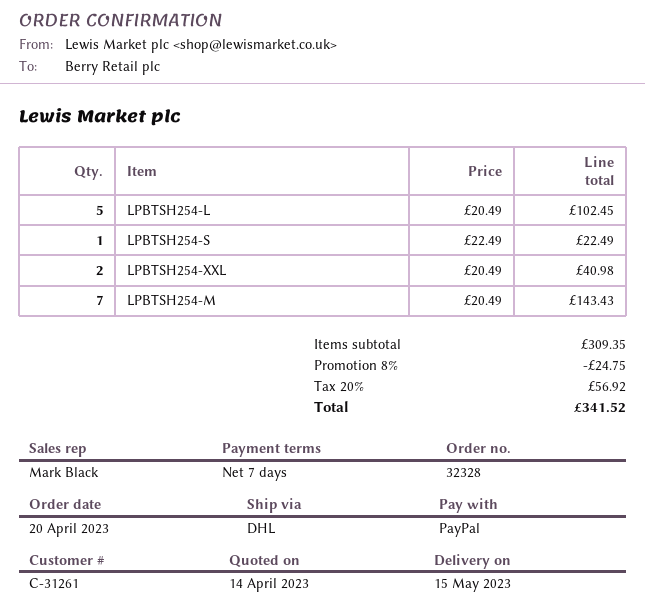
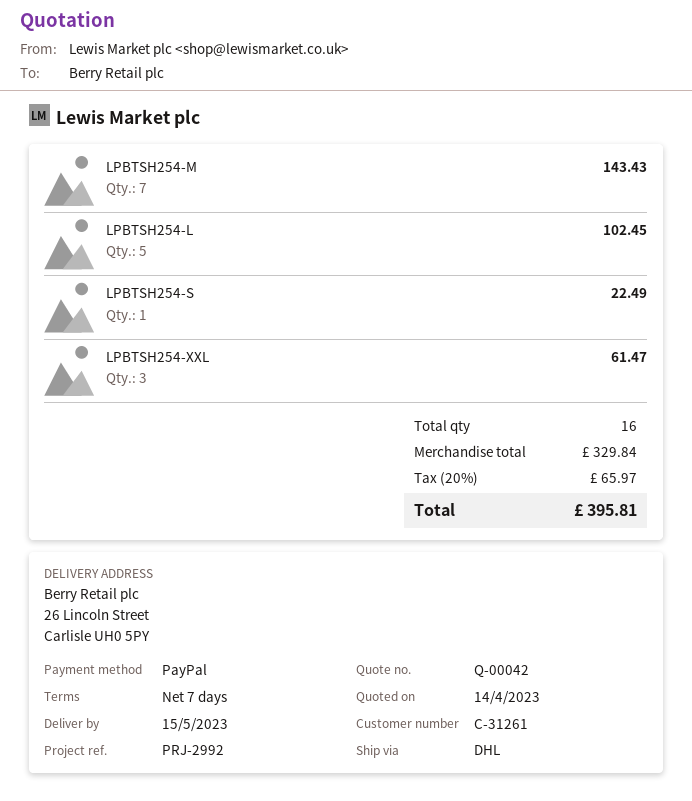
LPBTSH254-XXL: 2 for 40.98 -> 3 for 61.47
subtotal: 309.35 -> 329.84
discount: 8% = 24.75 -> none
tax: 20% = 56.92 -> 20% = 65.97
total: 341.52 -> 395.81

